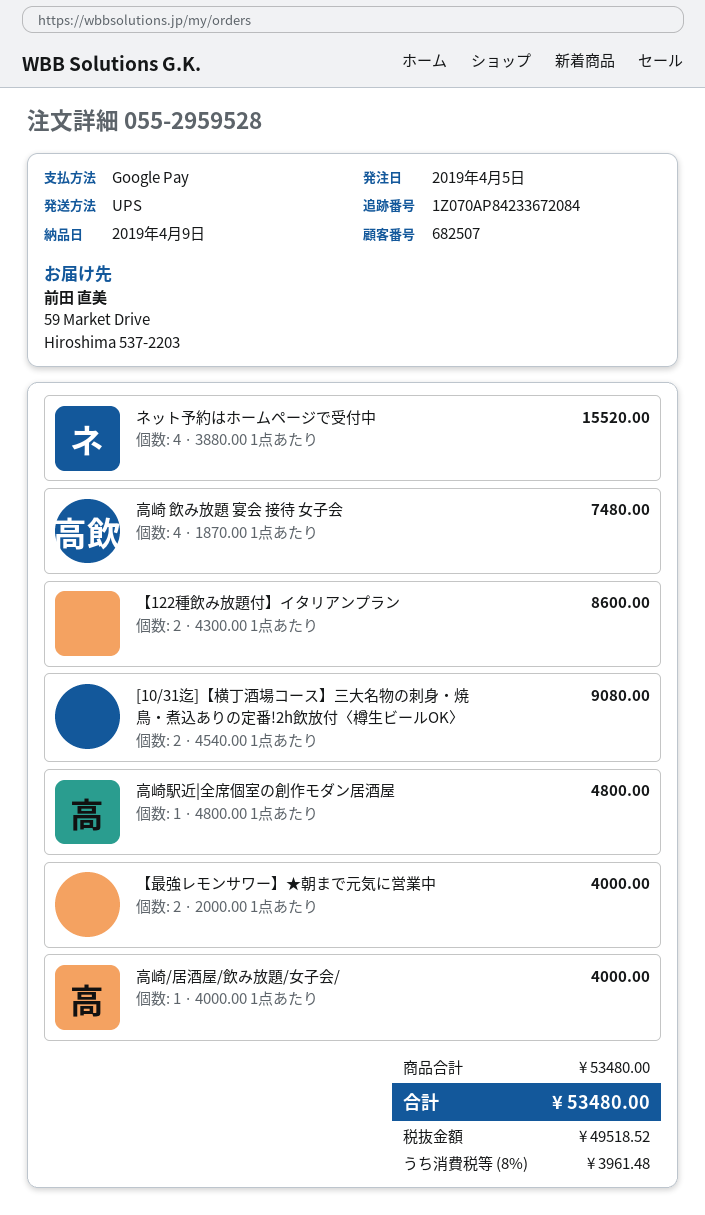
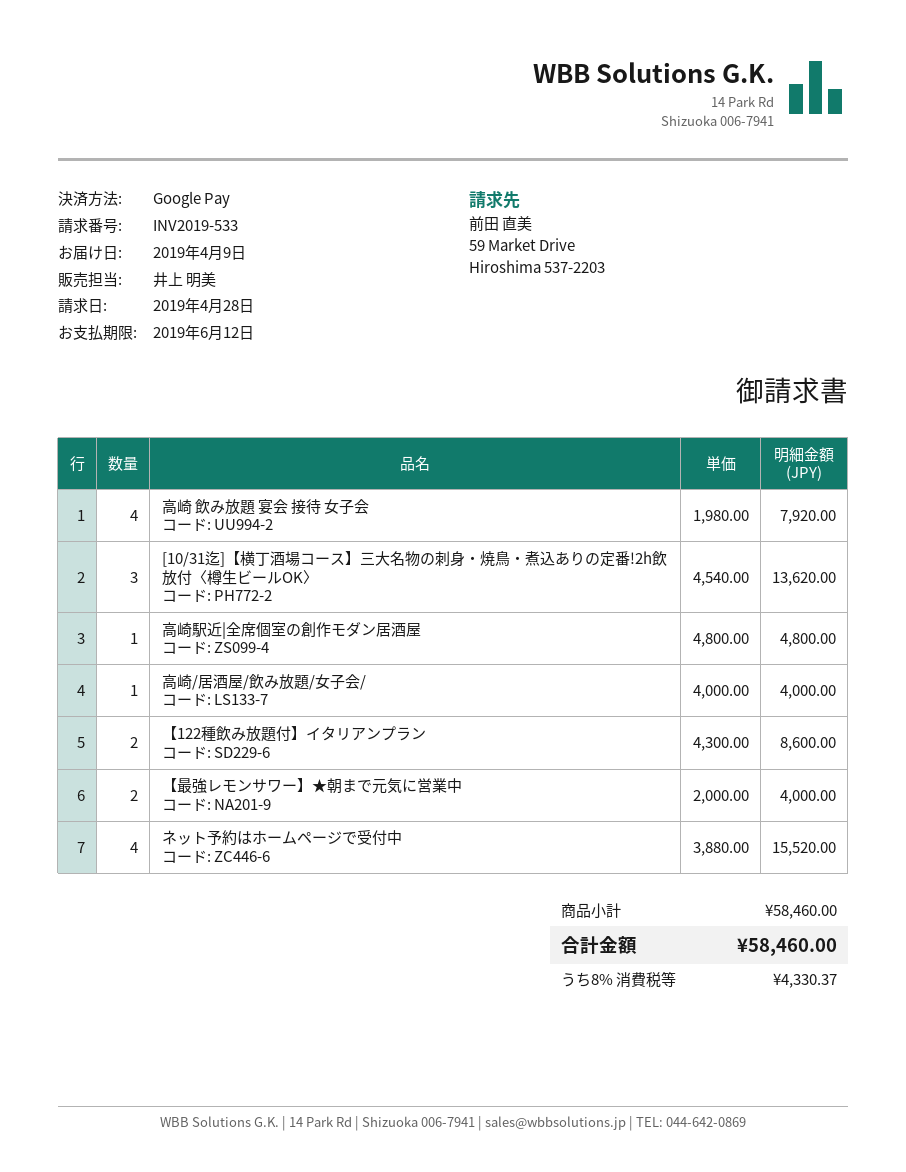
高崎 飲み放題 宴会 接待 女子会: 4 x 1870.00 = 7480.00 -> 4 x 1980.00 = 7920.00
[10/31迄]【横丁酒場コース】三大名物の刺身・焼鳥・煮込ありの定番!2h飲放付〈樽生ビールOK〉: 2 x 4540.00 = 9080.00 -> 3 x 4540.00 = 13620.00
subtotal: 53480.00 -> 58460.00
tax: 8% = 3961.48 -> 8% = 4330.37
total: 53480.00 -> 58460.00

